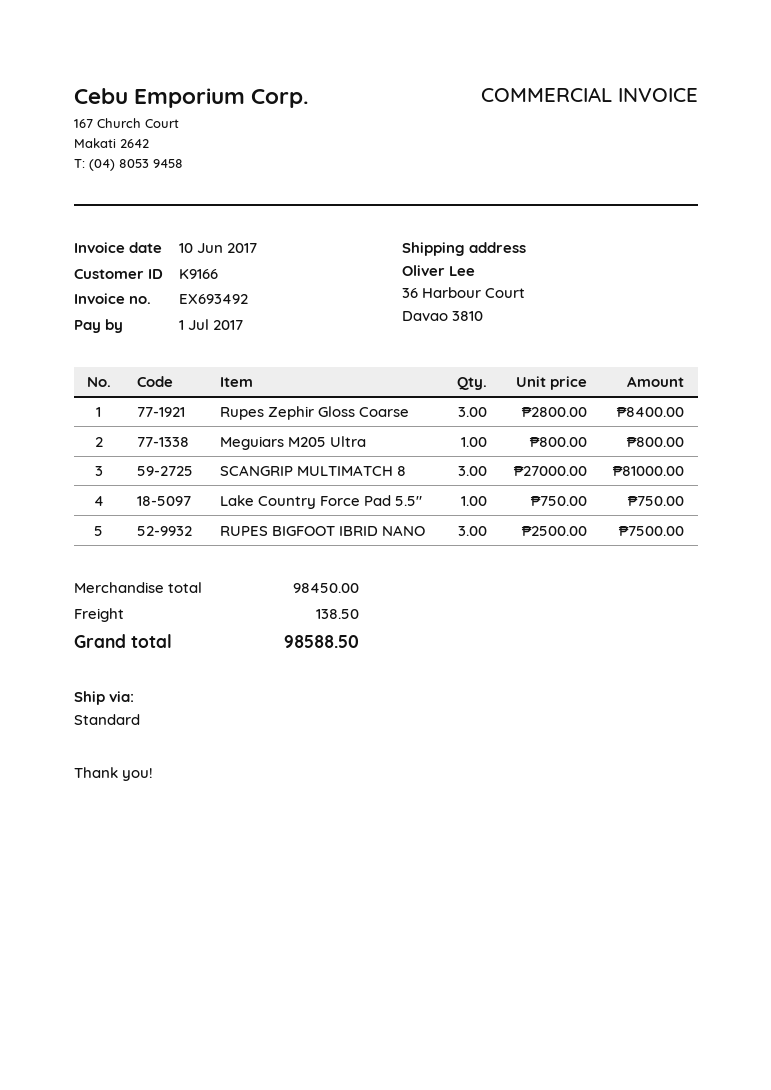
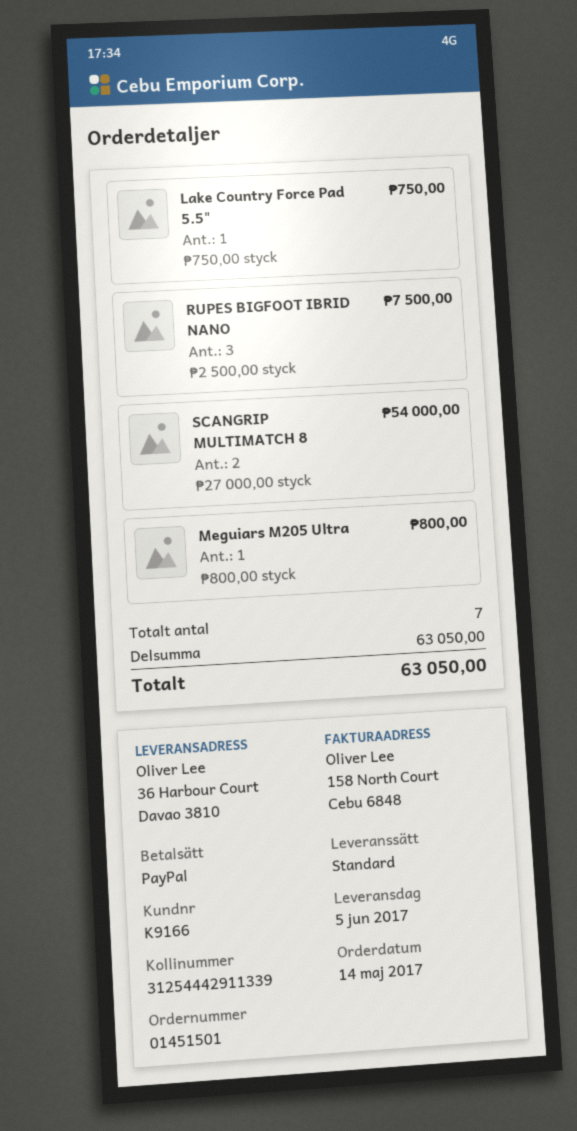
Rupes Zephir Gloss Coarse: 3 x 2800.00 = 8400.00 -> none
SCANGRIP MULTIMATCH 8: 3 x 27000.00 = 81000.00 -> 2 x 27000.00 = 54000.00
subtotal: 98450.00 -> 63050.00
shipping: 138.50 -> none
total: 98588.50 -> 63050.00

